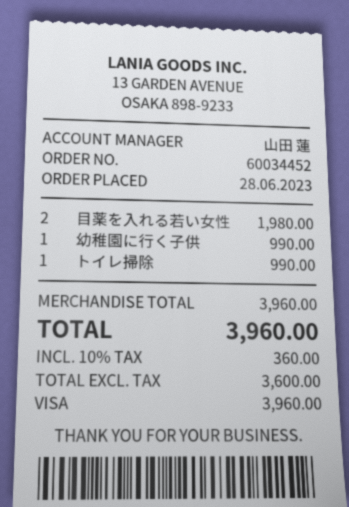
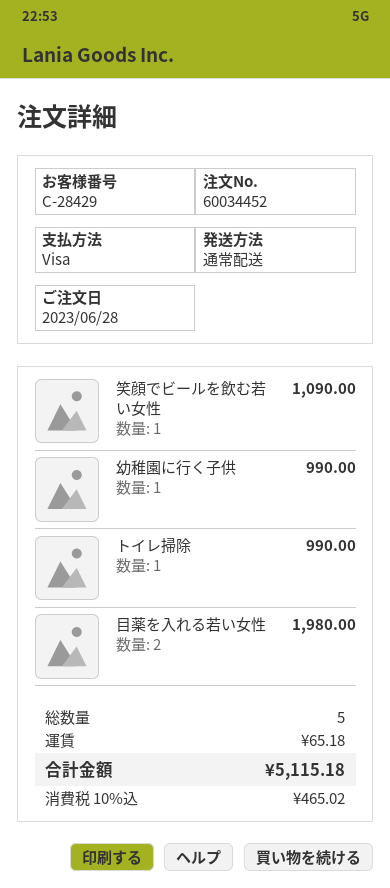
笑顔でビールを飲む若い女性: none -> 1 for 1090.00
shipping: none -> 65.18
tax: 10% = 360.00 -> 10% = 465.02
total: 3960.00 -> 5115.18

